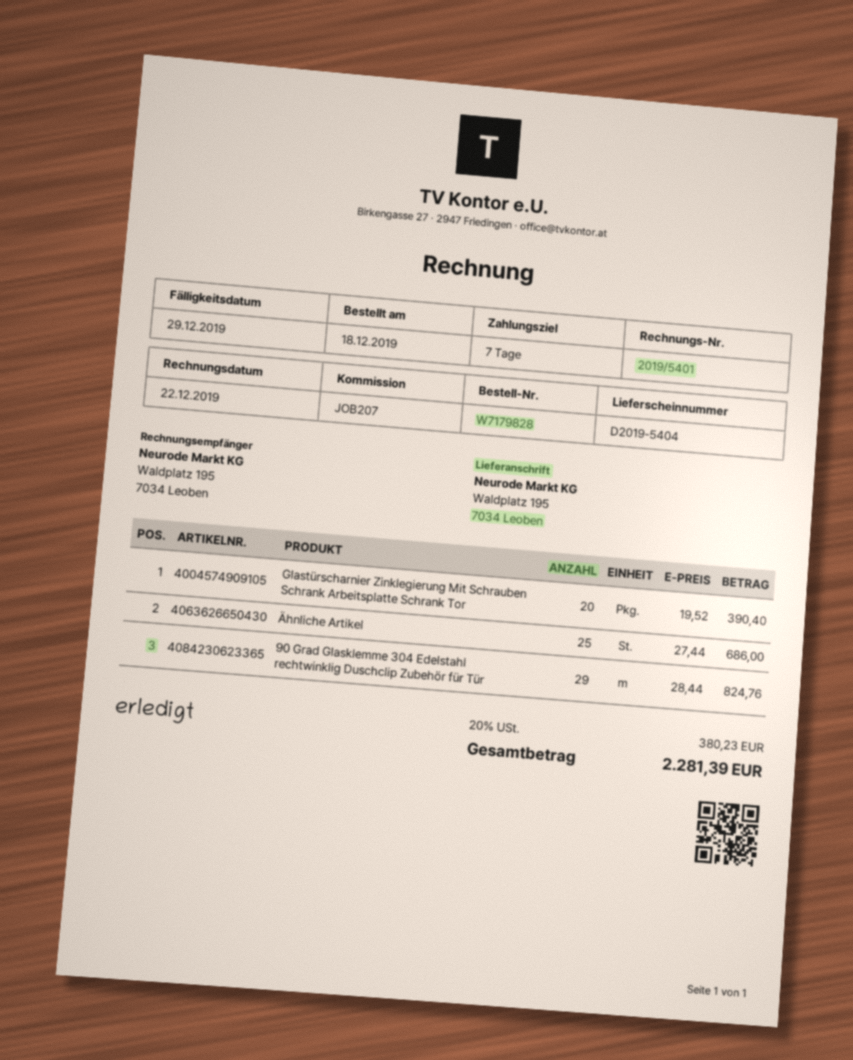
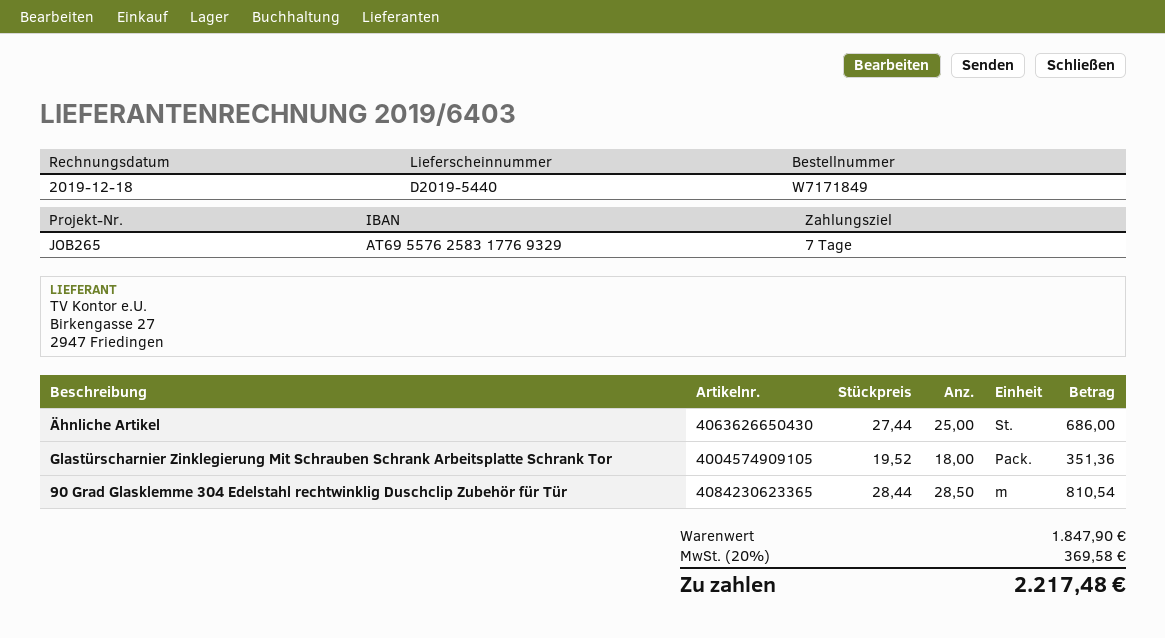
order number: W7179828 -> W7171849
delivery note number: D2019-5404 -> D2019-5440
invoice number: 2019/5401 -> 2019/6403
invoice date: 2019-12-22 -> 2019-12-18
reference: JOB207 -> JOB265
Glastürscharnier Zinklegierung Mit Schrauben Schrank Arbeitsplatte Schrank Tor: 20 x 19.52 = 390.40 -> 18 x 19.52 = 351.36
90 Grad Glasklemme 304 Edelstahl rechtwinklig Duschclip Zubehör für Tür: 29 x 28.44 = 824.76 -> 28.5 x 28.44 = 810.54
tax: 20% = 380.23 -> 20% = 369.58
total: 2281.39 -> 2217.48

